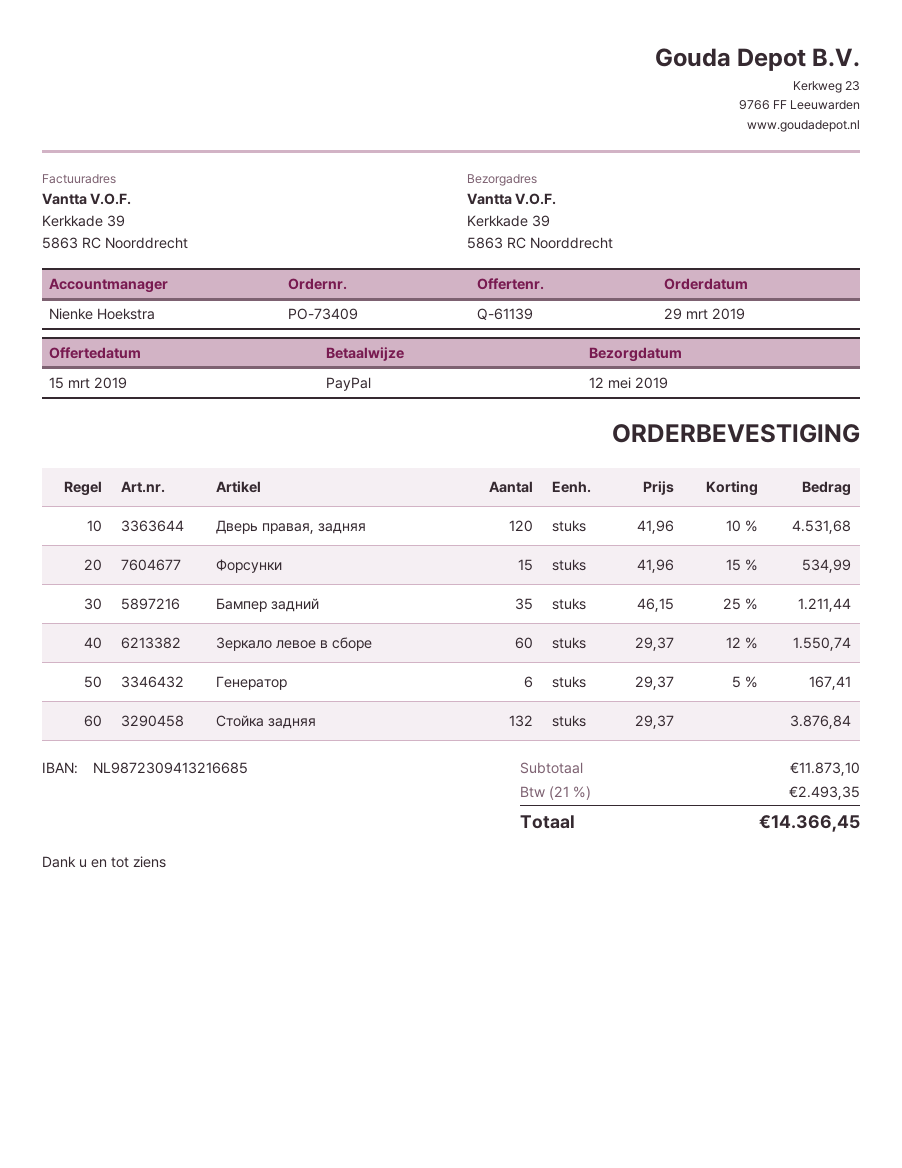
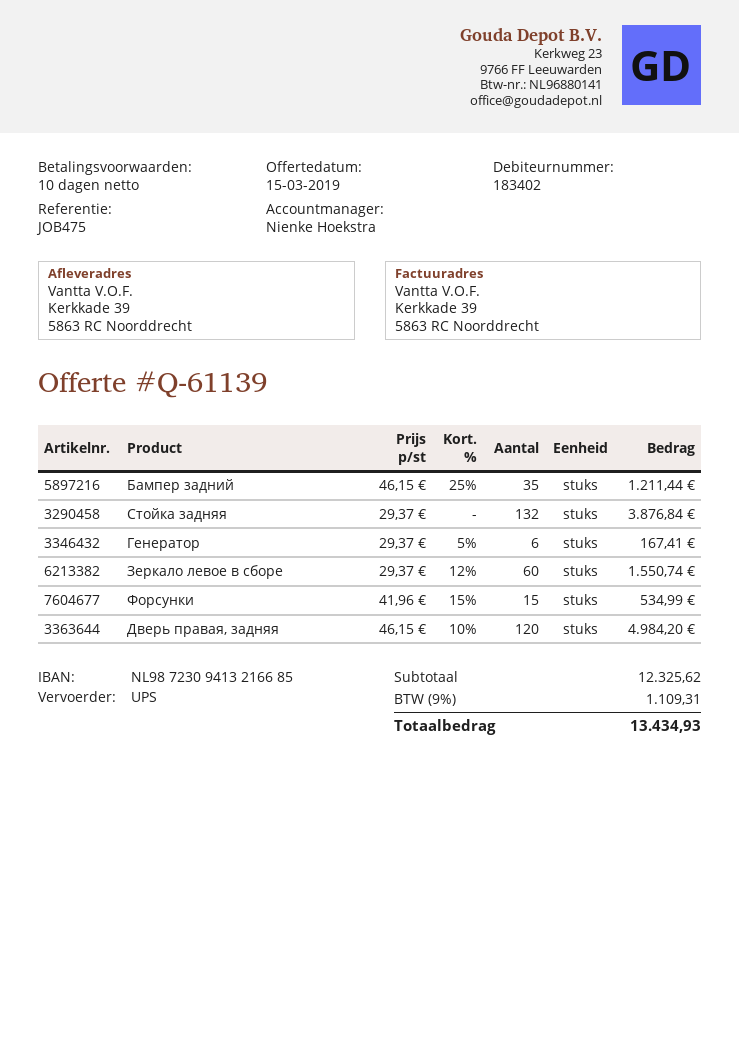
Дверь правая, задняя: 120 x 41.96 - 10% = 4531.68 -> 120 x 46.15 - 10% = 4984.20
subtotal: 11873.10 -> 12325.62
tax: 21% = 2493.35 -> 9% = 1109.31
total: 14366.45 -> 13434.93

